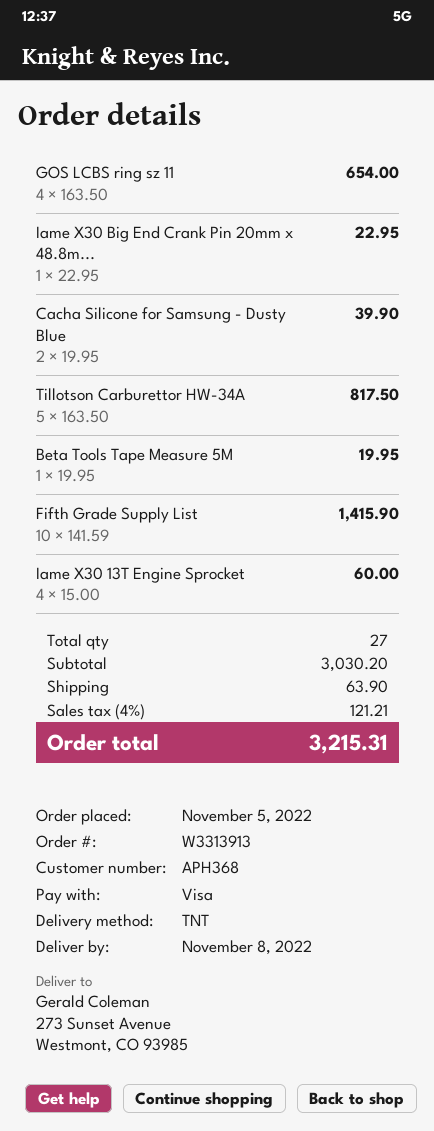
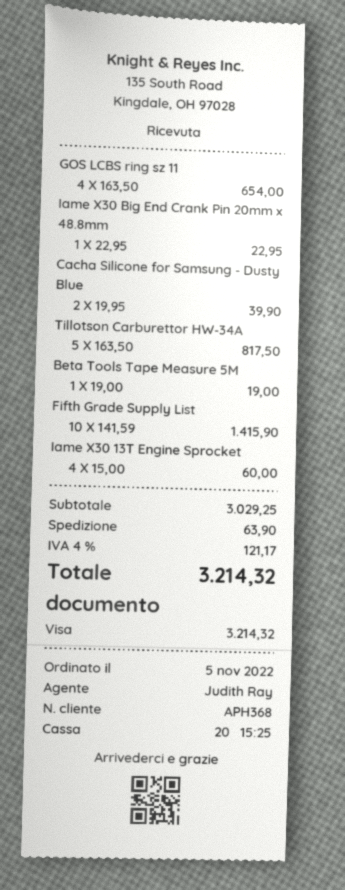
Beta Tools Tape Measure 5M: 1 x 19.95 = 19.95 -> 1 x 19.00 = 19.00
subtotal: 3030.20 -> 3029.25
tax: 4% = 121.21 -> 4% = 121.17
total: 3215.31 -> 3214.32

